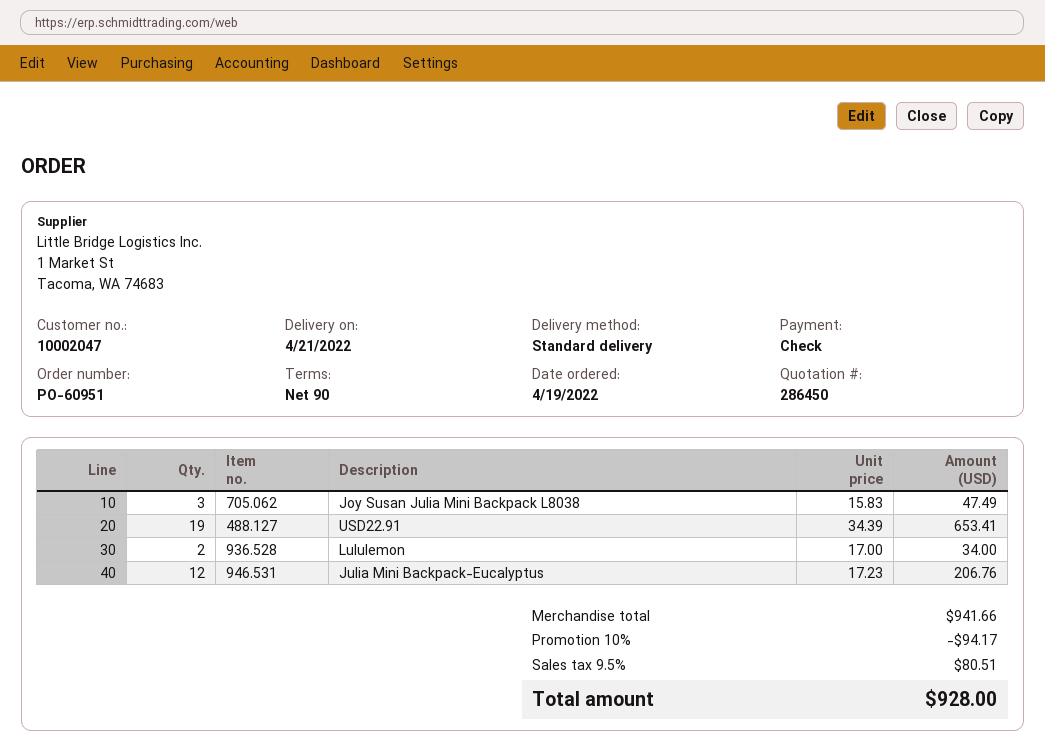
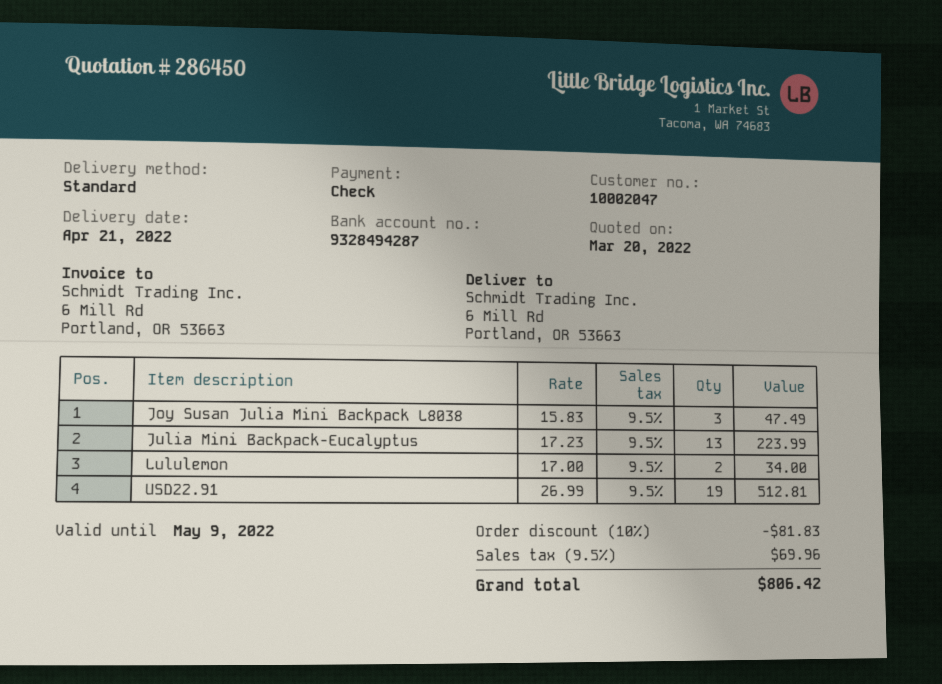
USD22.91: 19 x 34.39 = 653.41 -> 19 x 26.99 = 512.81
Julia Mini Backpack-Eucalyptus: 12 x 17.23 = 206.76 -> 13 x 17.23 = 223.99
discount: 10% = 94.17 -> 10% = 81.83
tax: 9.5% = 80.51 -> 9.5% = 69.96
total: 928.00 -> 806.42

